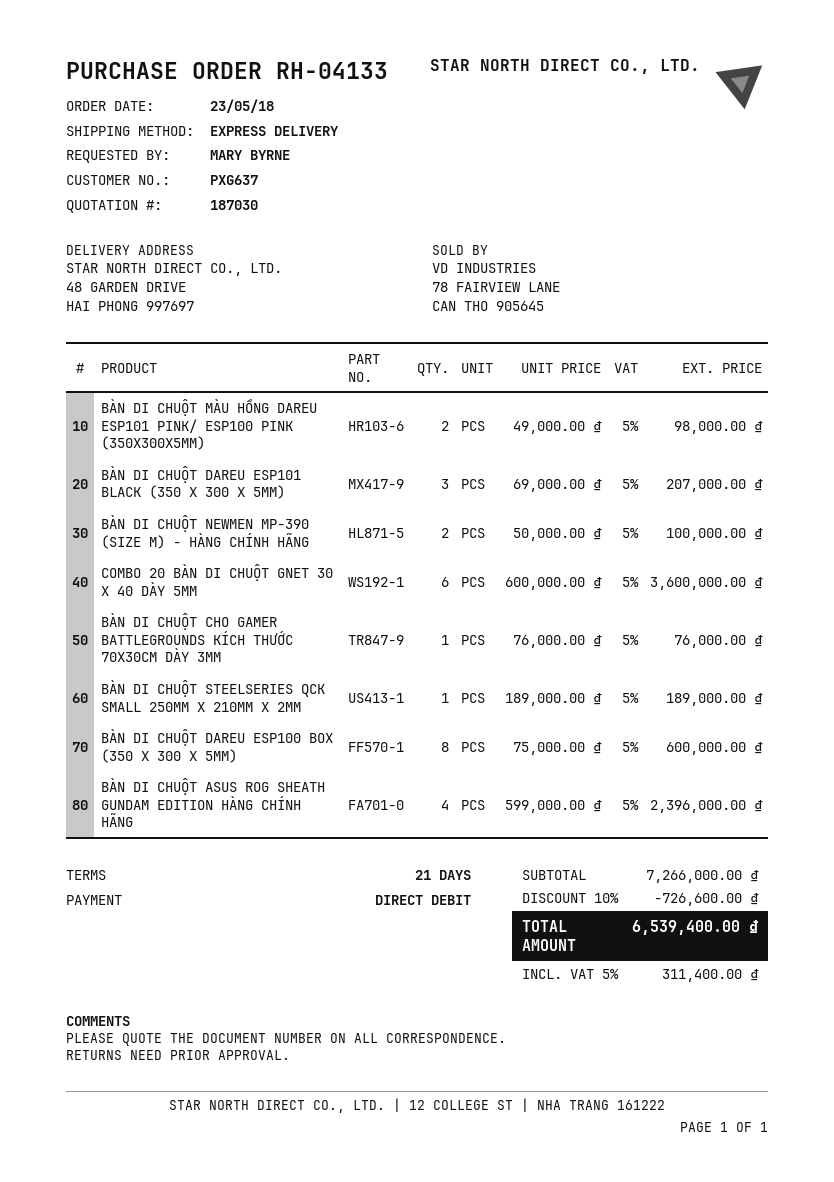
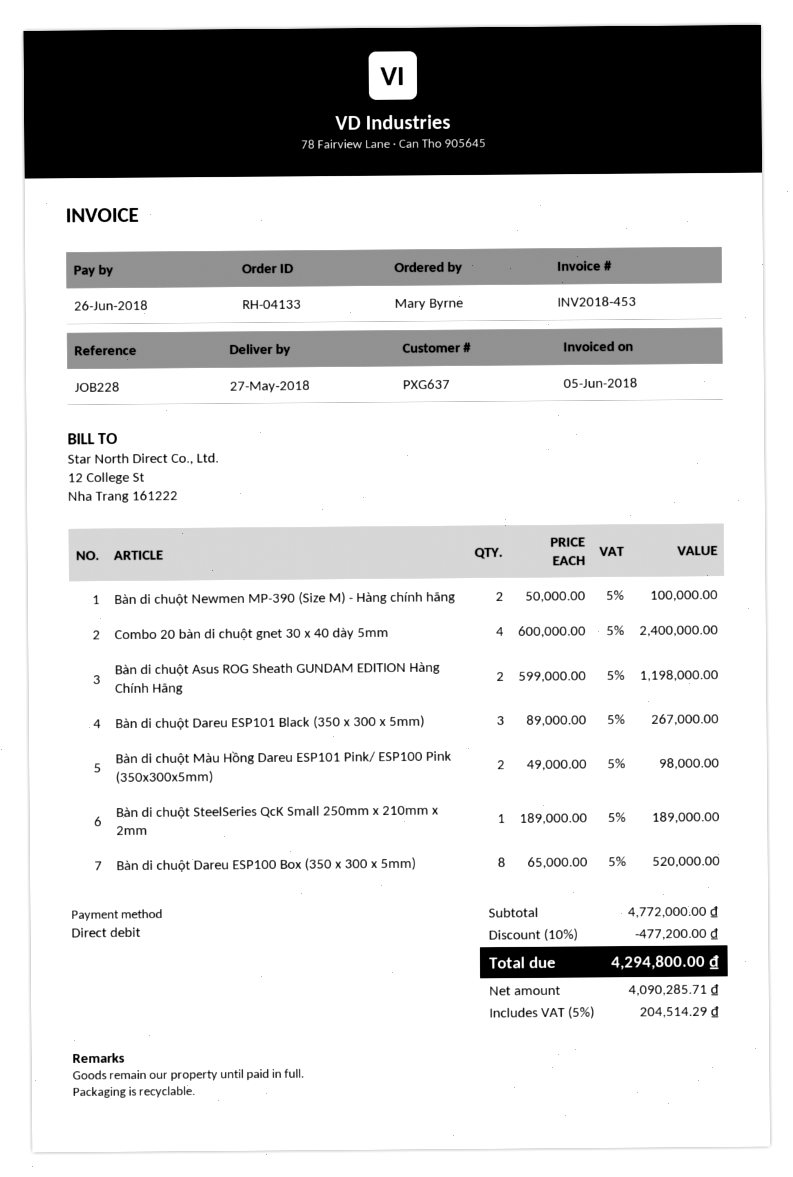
BÀN DI CHUỘT DAREU ESP101 BLACK (350 X 300 X 5MM): 3 x 69000.00 = 207000.00 -> 3 x 89000.00 = 267000.00
COMBO 20 BÀN DI CHUỘT GNET 30 X 40 DÀY 5MM: 6 x 600000.00 = 3600000.00 -> 4 x 600000.00 = 2400000.00
BÀN DI CHUỘT CHO GAMER BATTLEGROUNDS KÍCH THƯỚC 70X30CM DÀY 3MM: 1 x 76000.00 = 76000.00 -> none
BÀN DI CHUỘT DAREU ESP100 BOX (350 X 300 X 5MM): 8 x 75000.00 = 600000.00 -> 8 x 65000.00 = 520000.00
BÀN DI CHUỘT ASUS ROG SHEATH GUNDAM EDITION HÀNG CHÍNH HÃNG: 4 x 599000.00 = 2396000.00 -> 2 x 599000.00 = 1198000.00
subtotal: 7266000.00 -> 4772000.00
discount: 10% = 726600.00 -> 10% = 477200.00
tax: 5% = 311400.00 -> 5% = 204514.29
total: 6539400.00 -> 4294800.00

